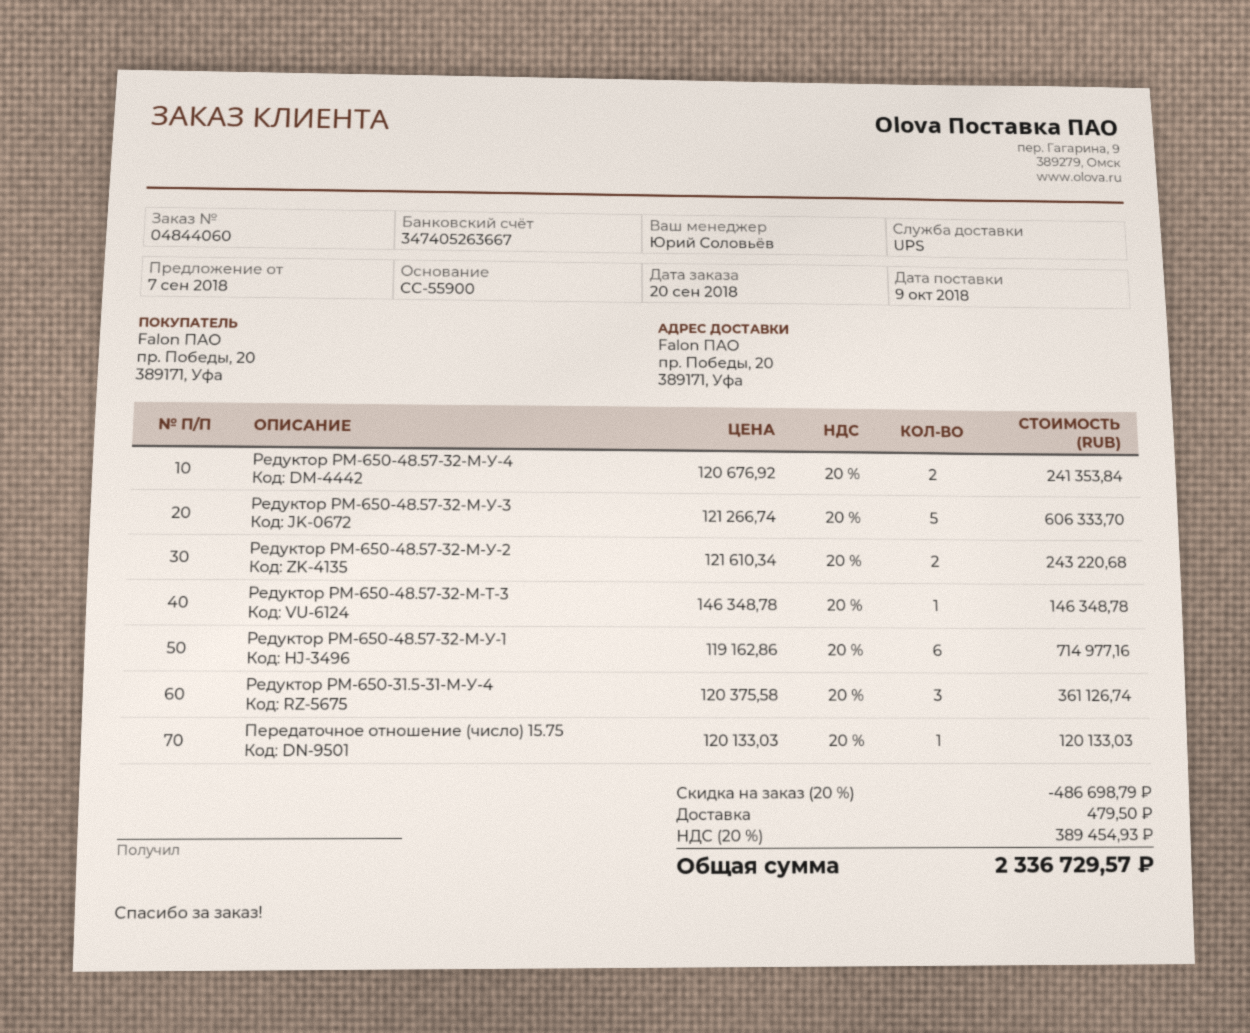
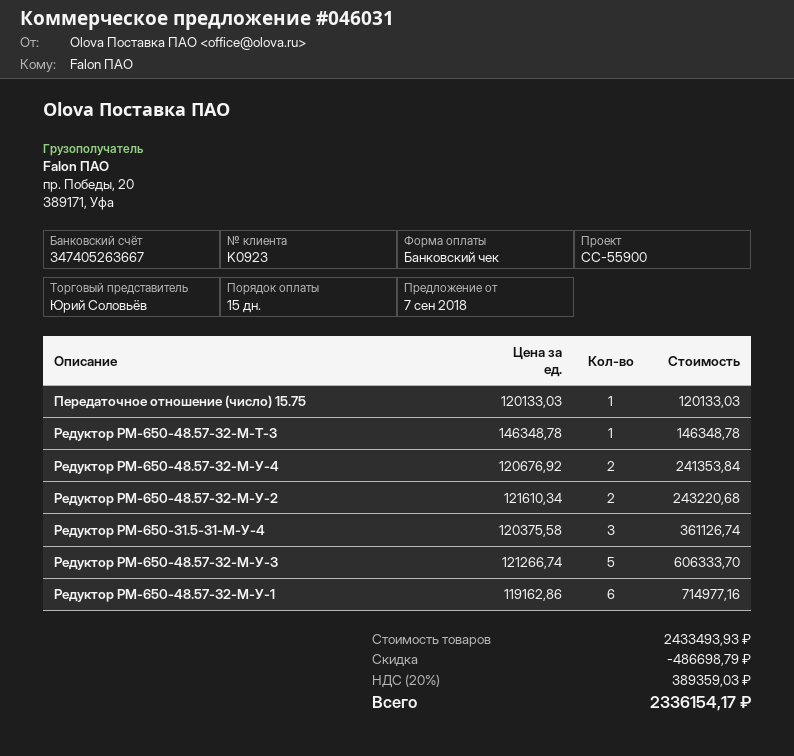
shipping: 479.50 -> none
tax: 20% = 389454.93 -> 20% = 389359.03
total: 2336729.57 -> 2336154.17

